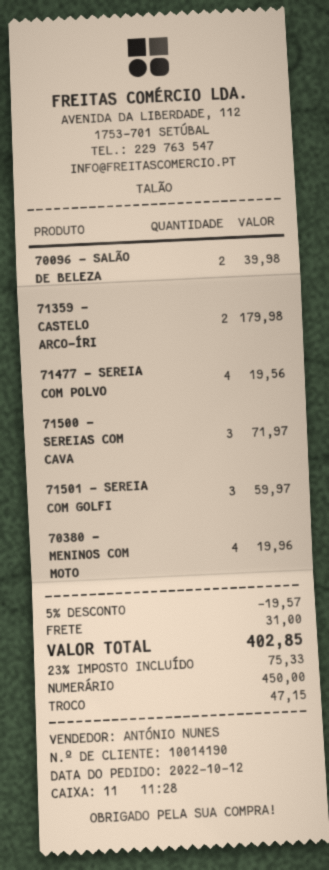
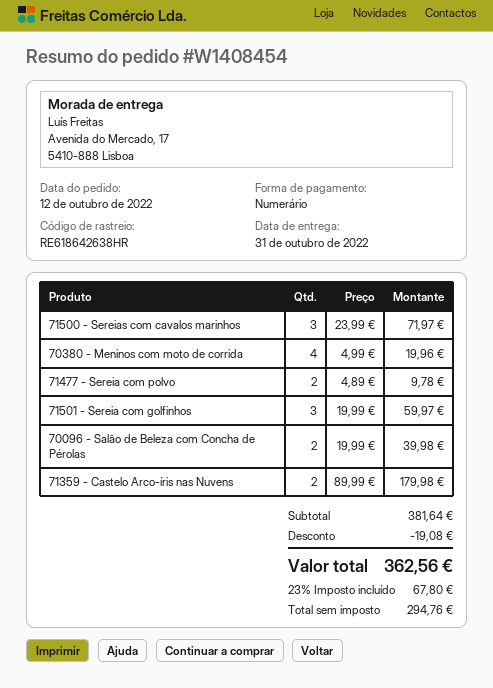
71477 - SEREIA COM POLVO: 4 for 19.56 -> 2 for 9.78
discount: 19.57 -> 19.08
shipping: 31.00 -> none
tax: 23% = 75.33 -> 23% = 67.80
total: 402.85 -> 362.56

